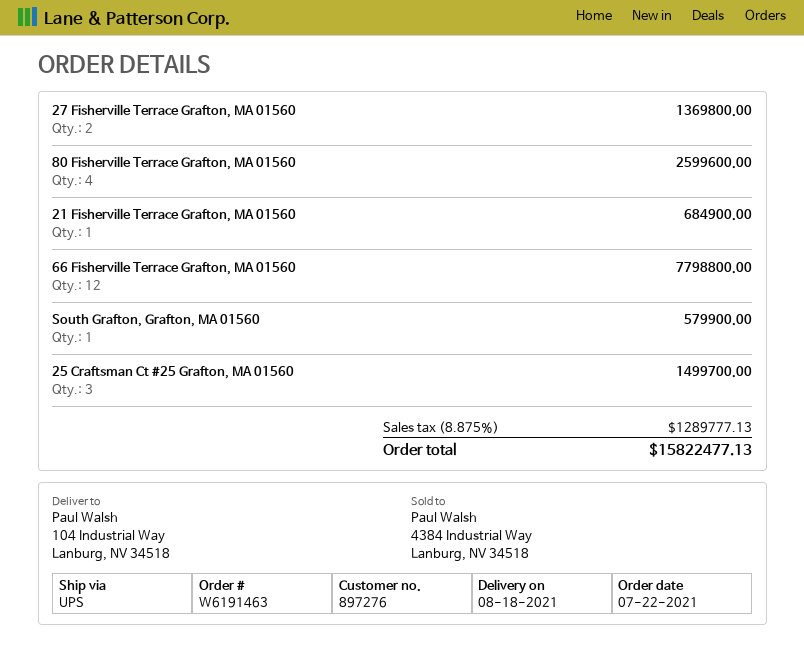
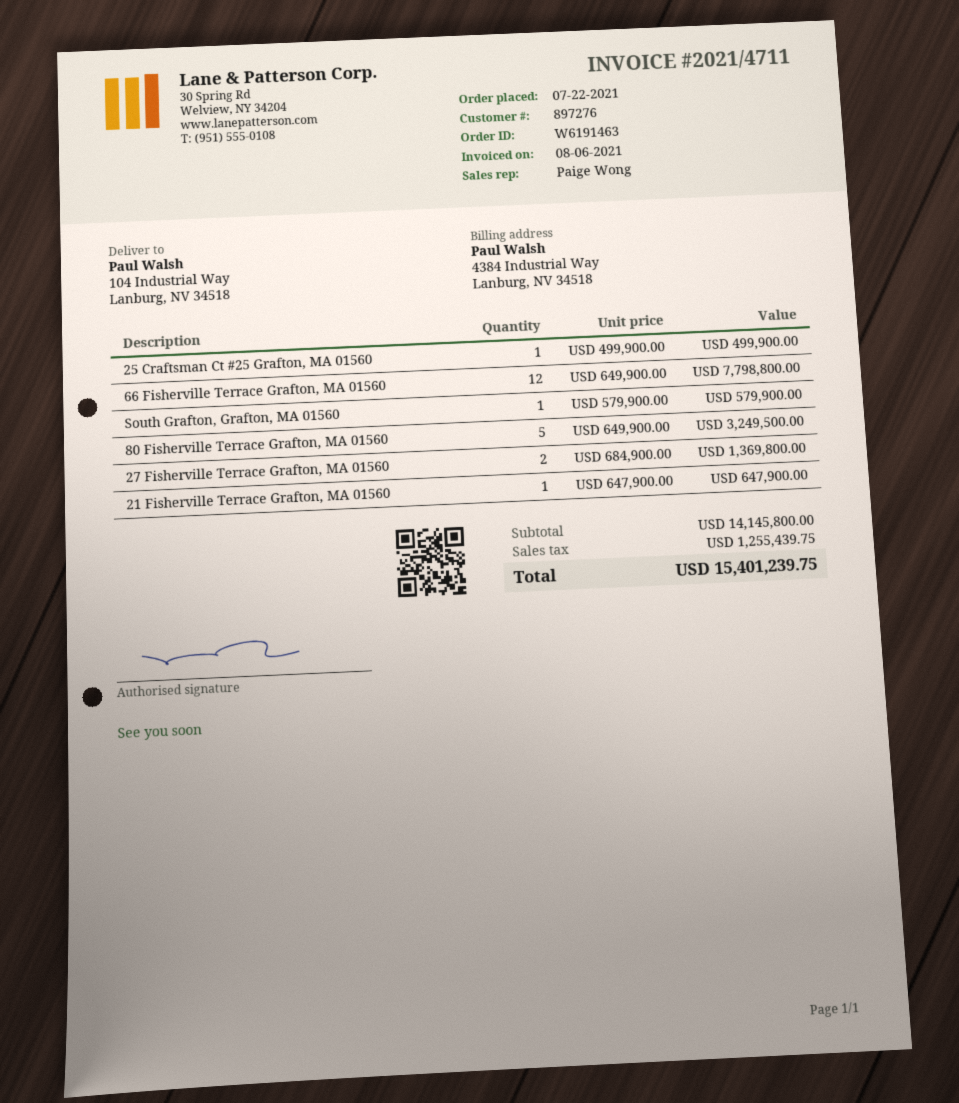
80 Fisherville Terrace Grafton, MA 01560: 4 for 2599600.00 -> 5 for 3249500.00
21 Fisherville Terrace Grafton, MA 01560: 1 for 684900.00 -> 1 for 647900.00
25 Craftsman Ct #25 Grafton, MA 01560: 3 for 1499700.00 -> 1 for 499900.00
tax: 1289777.13 -> 1255439.75
total: 15822477.13 -> 15401239.75

